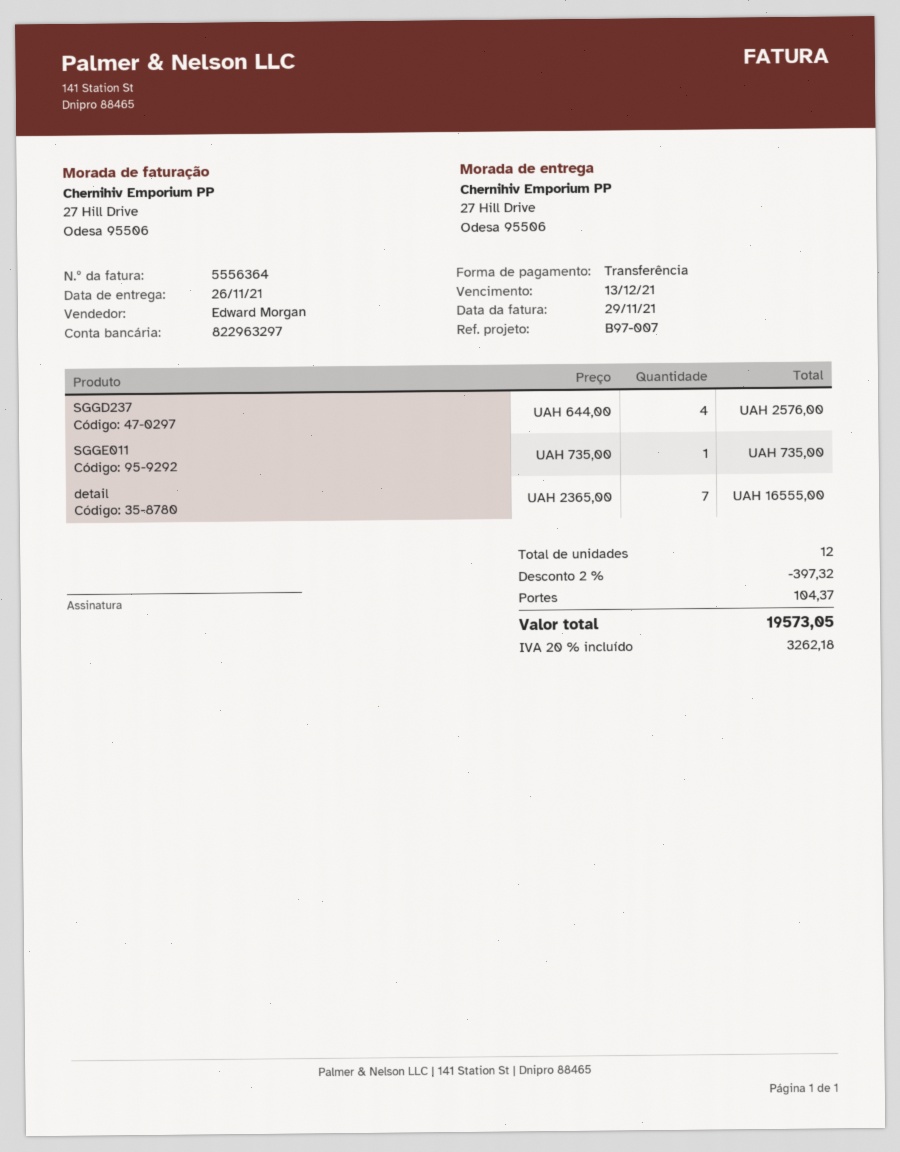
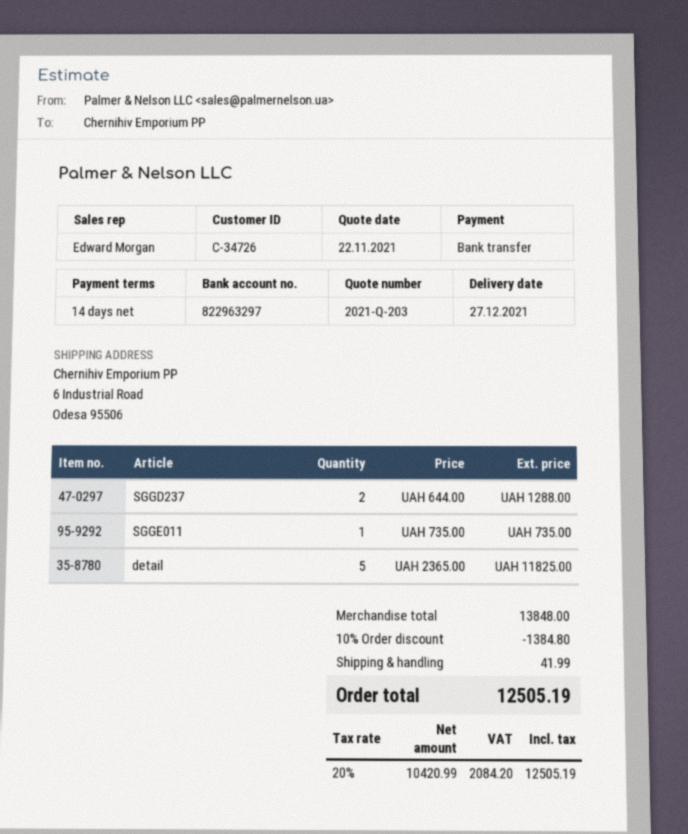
delivery date: 2021-11-26 -> 2021-12-27
ship to: 27 Hill Drive, Odesa 95506 -> 6 Industrial Road, Odesa 95506
SGGD237: 4 x 644.00 = 2576.00 -> 2 x 644.00 = 1288.00
detail: 7 x 2365.00 = 16555.00 -> 5 x 2365.00 = 11825.00
discount: 2% = 397.32 -> 10% = 1384.80
shipping: 104.37 -> 41.99
tax: 20% = 3262.18 -> 20% = 2084.20
total: 19573.05 -> 12505.19

